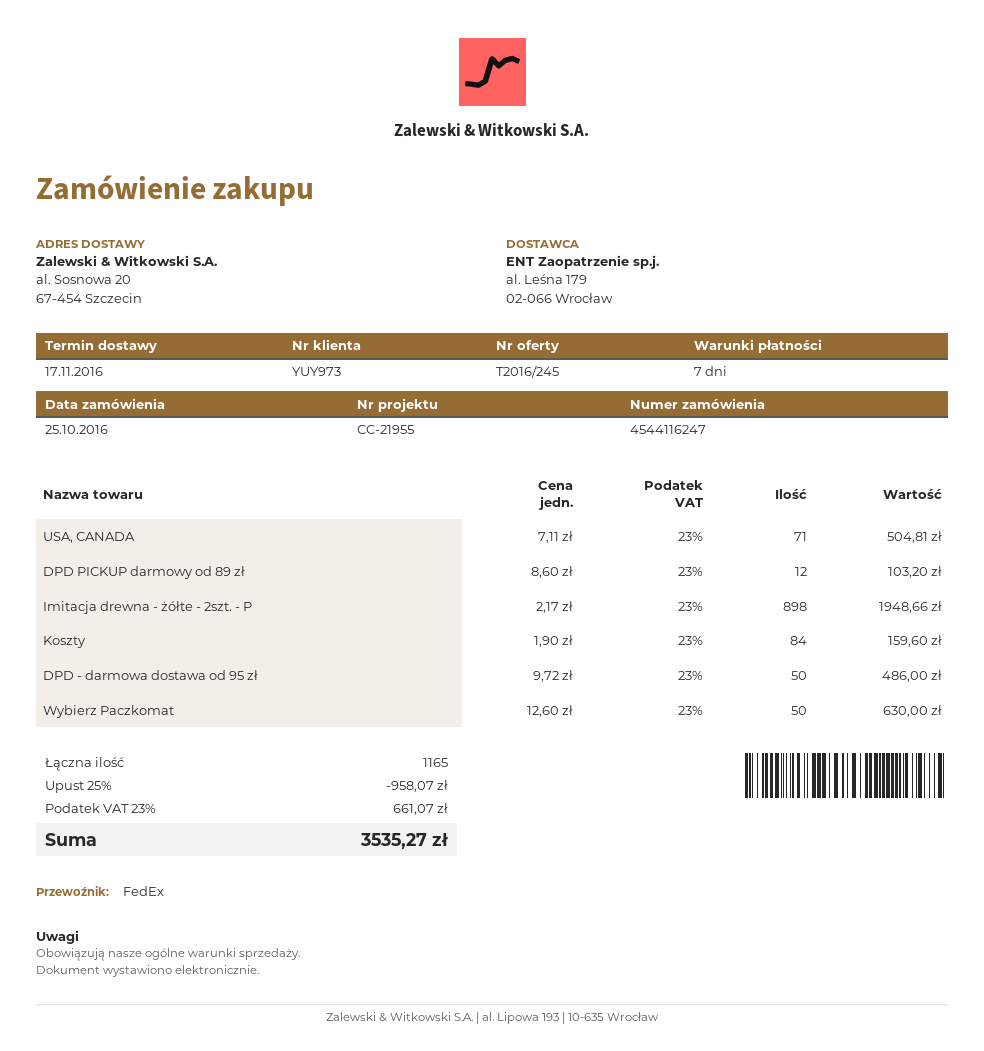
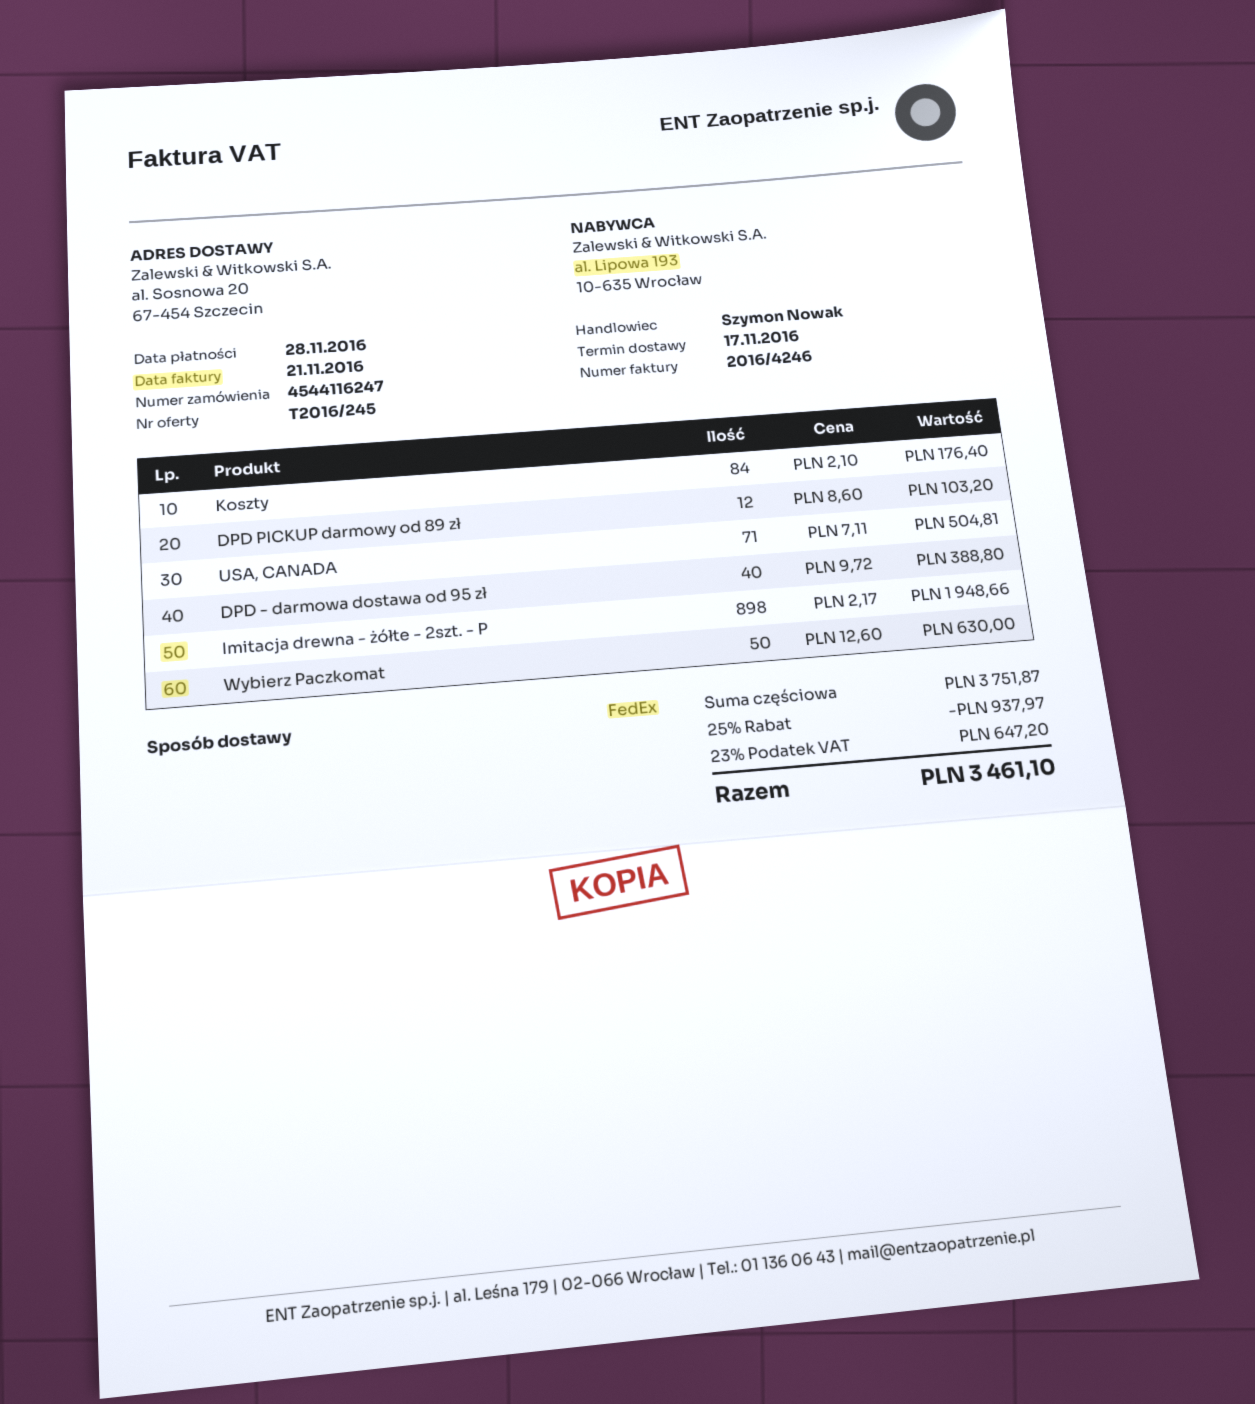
Koszty: 84 x 1.90 = 159.60 -> 84 x 2.10 = 176.40
DPD - darmowa dostawa od 95 zł: 50 x 9.72 = 486.00 -> 40 x 9.72 = 388.80
discount: 25% = 958.07 -> 25% = 937.97
tax: 23% = 661.07 -> 23% = 647.20
total: 3535.27 -> 3461.10

